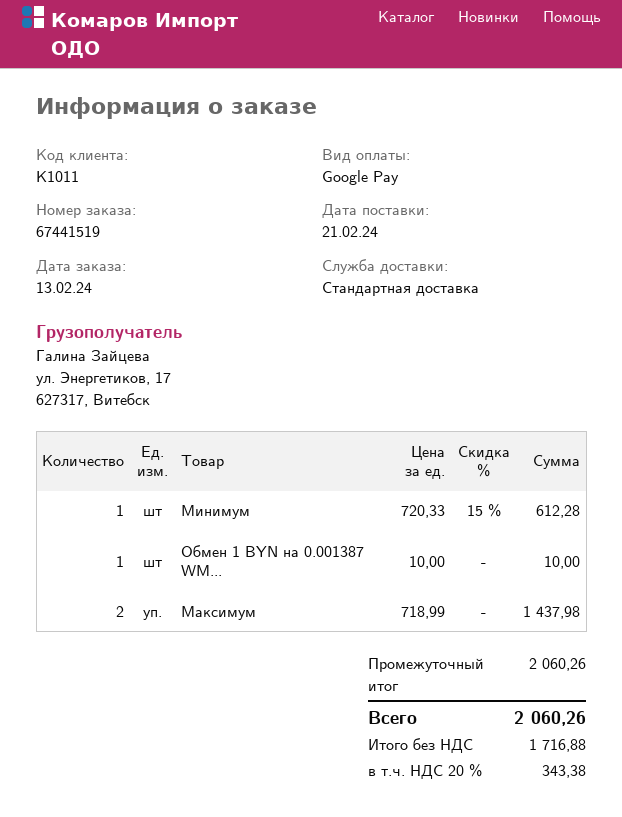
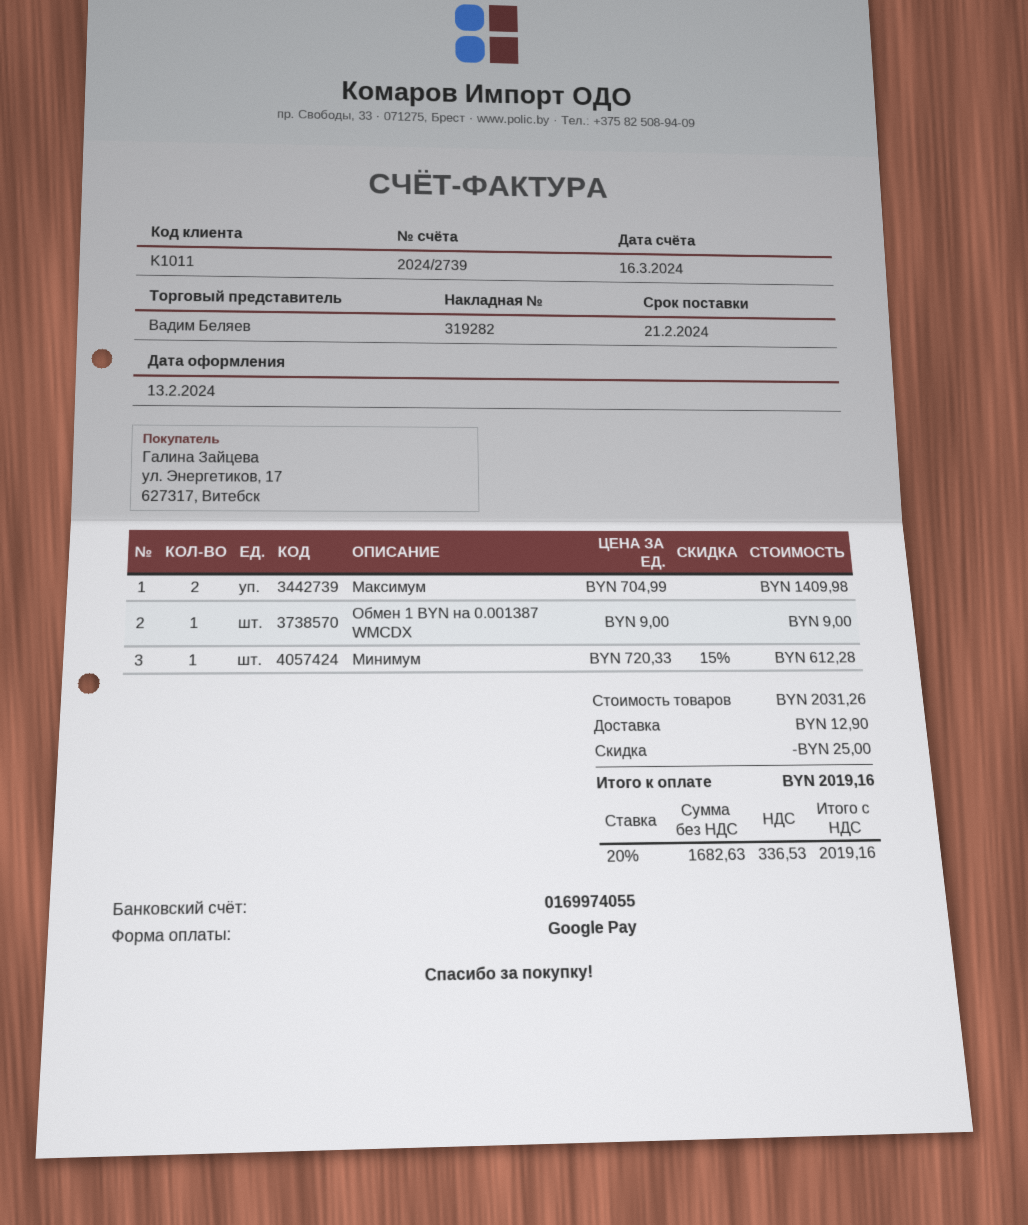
Обмен 1 BYN на 0.001387 WM...: 1 x 10.00 = 10.00 -> 1 x 9.00 = 9.00
Максимум: 2 x 718.99 = 1437.98 -> 2 x 704.99 = 1409.98
subtotal: 2060.26 -> 2031.26
discount: none -> 25.00
shipping: none -> 12.90
net: 1716.88 -> 1682.63
tax: 20% = 343.38 -> 20% = 336.53
total: 2060.26 -> 2019.16

